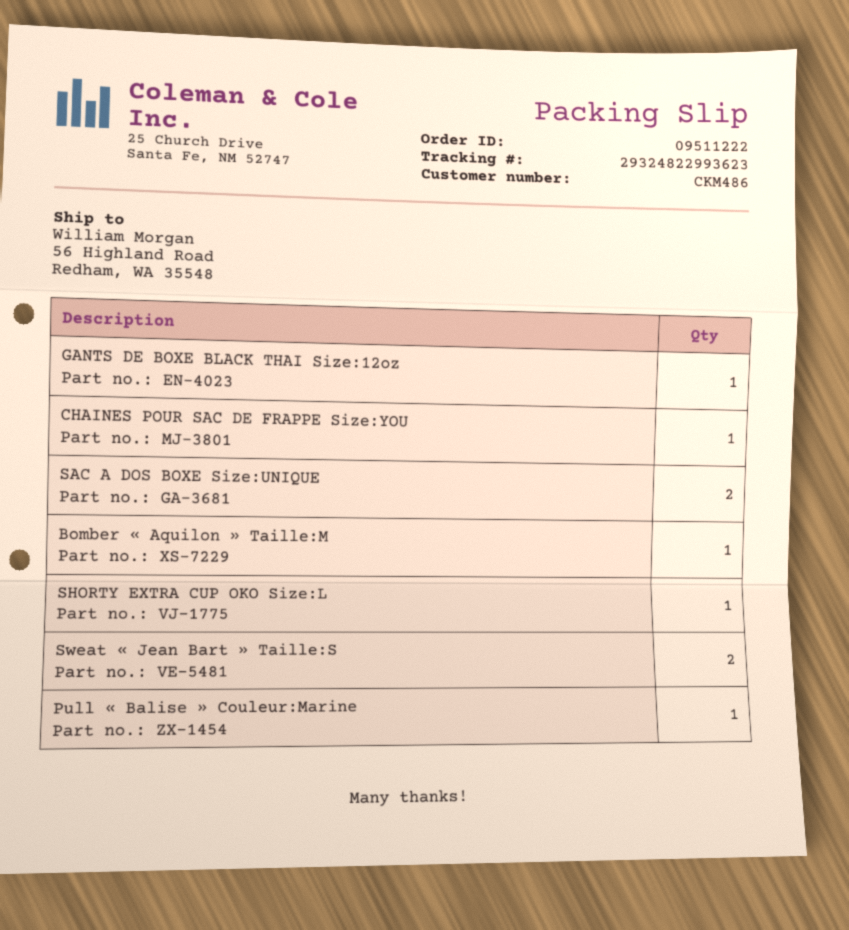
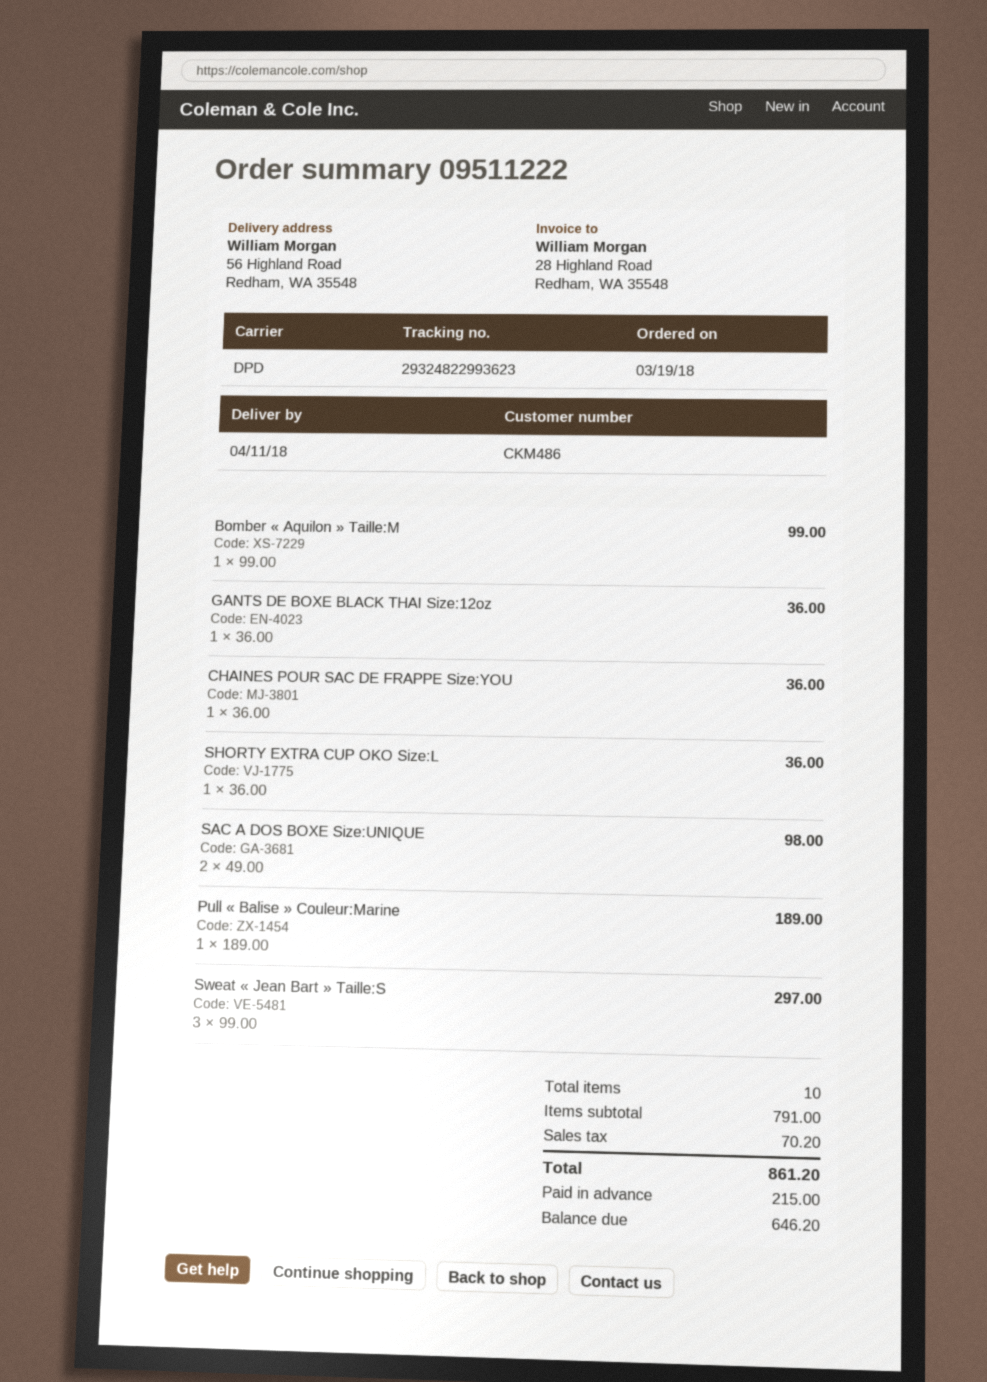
Sweat « Jean Bart » Taille:S: 2 -> 3

